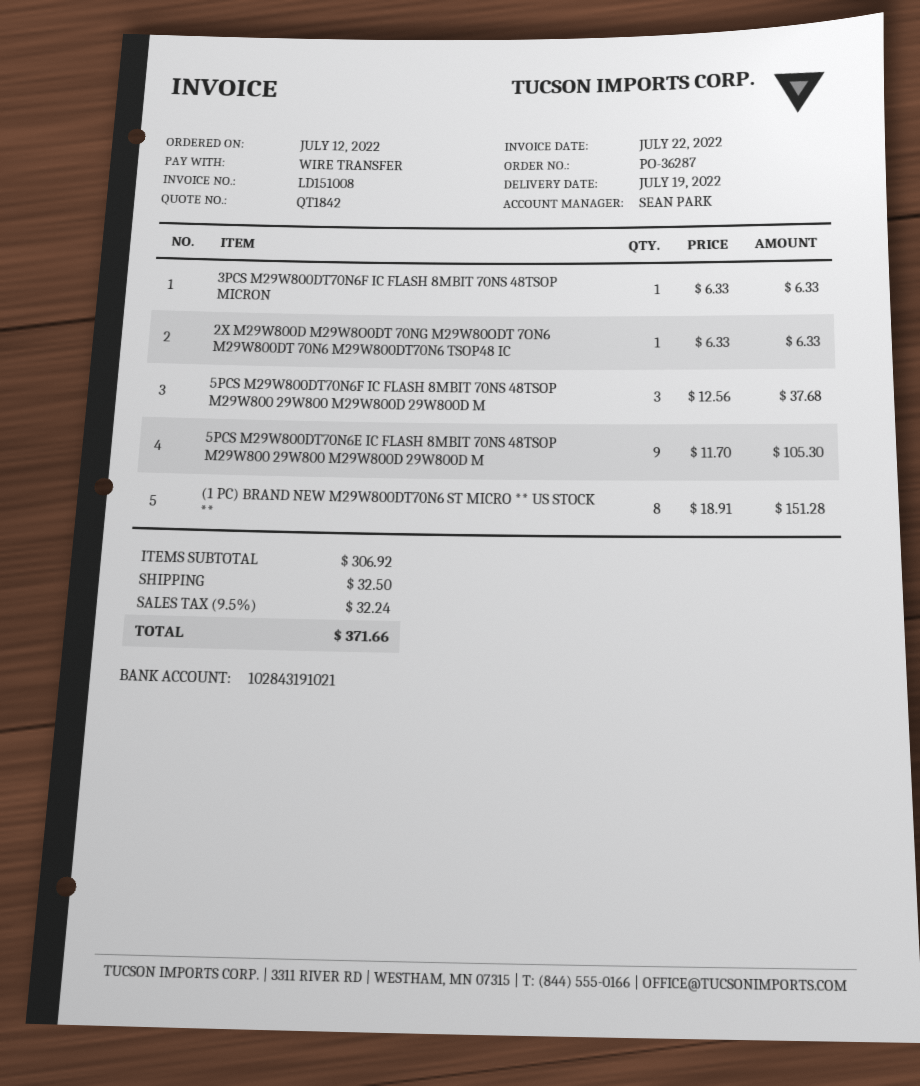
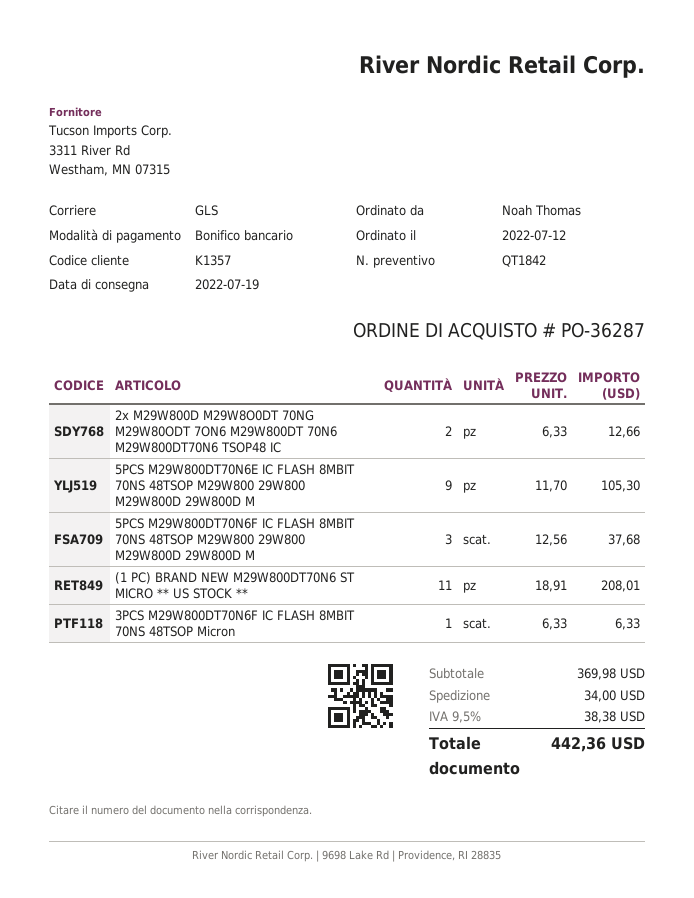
2X M29W800D M29W8O0DT 70NG M29W80ODT 7ON6 M29W800DT 70N6 M29W800DT70N6 TSOP48 IC: 1 x 6.33 = 6.33 -> 2 x 6.33 = 12.66
(1 PC) BRAND NEW M29W800DT70N6 ST MICRO ** US STOCK **: 8 x 18.91 = 151.28 -> 11 x 18.91 = 208.01
subtotal: 306.92 -> 369.98
shipping: 32.50 -> 34.00
tax: 9.5% = 32.24 -> 9.5% = 38.38
total: 371.66 -> 442.36

